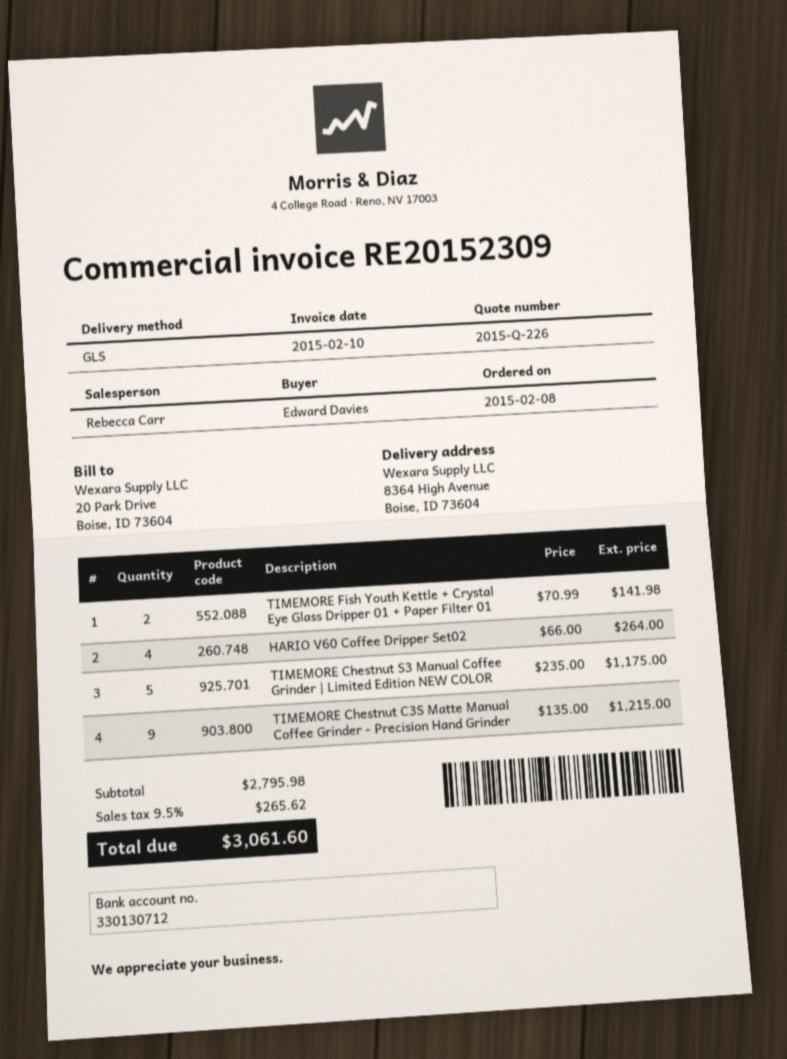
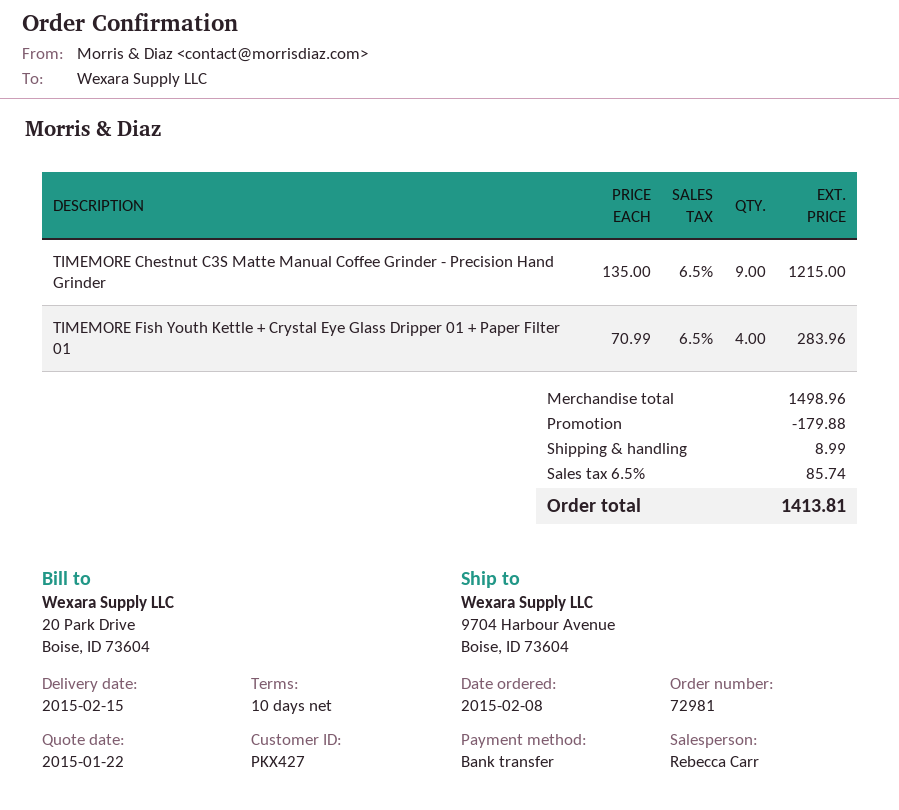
ship to: 8364 High Avenue, Boise, ID 73604 -> 9704 Harbour Avenue, Boise, ID 73604
TIMEMORE Fish Youth Kettle + Crystal Eye Glass Dripper 01 + Paper Filter 01: 2 x 70.99 = 141.98 -> 4 x 70.99 = 283.96
HARIO V60 Coffee Dripper Set02: 4 x 66.00 = 264.00 -> none
TIMEMORE Chestnut S3 Manual Coffee Grinder | Limited Edition NEW COLOR: 5 x 235.00 = 1175.00 -> none
subtotal: 2795.98 -> 1498.96
discount: none -> 179.88
shipping: none -> 8.99
tax: 9.5% = 265.62 -> 6.5% = 85.74
total: 3061.60 -> 1413.81

